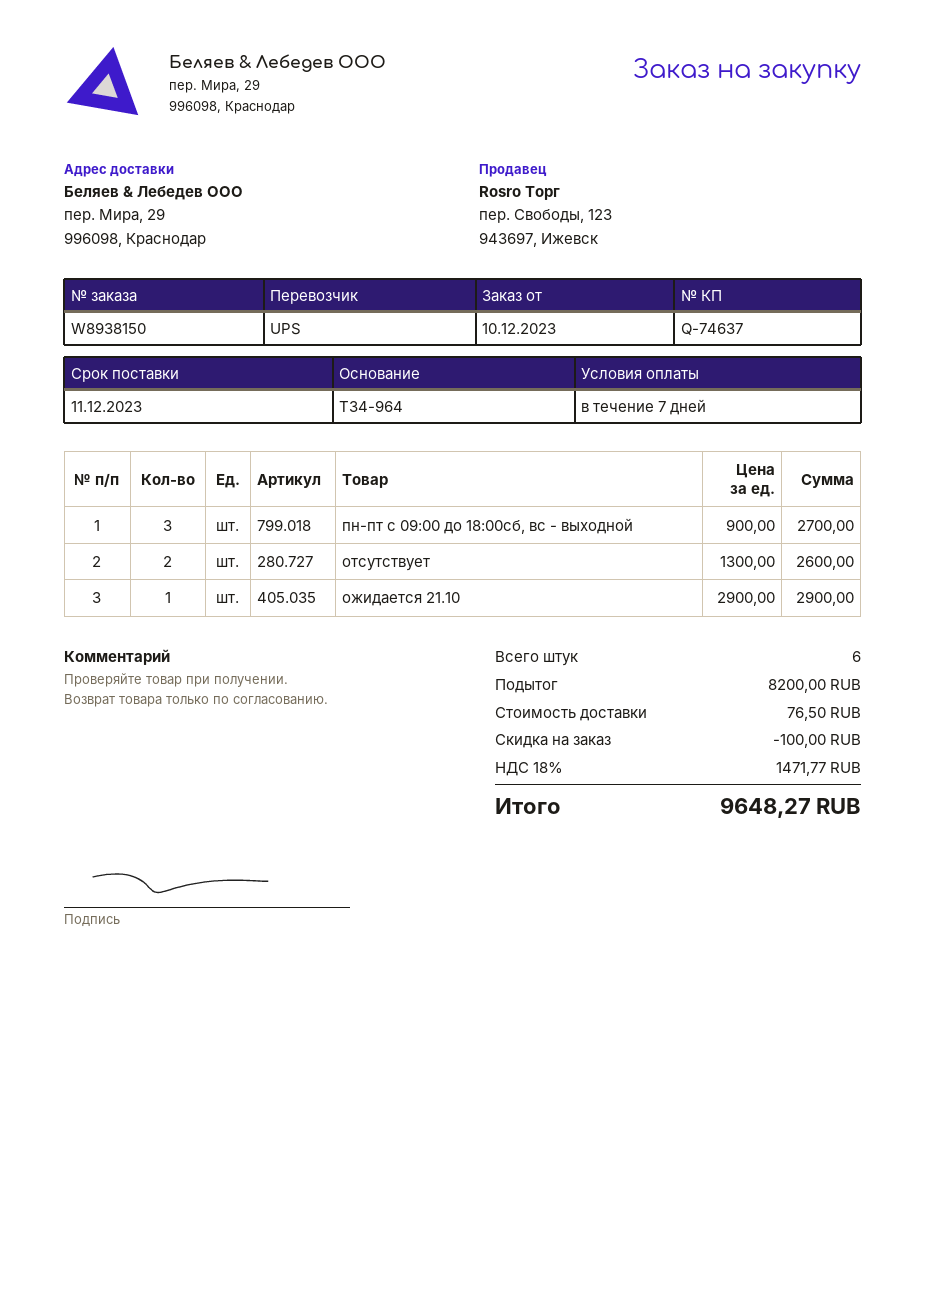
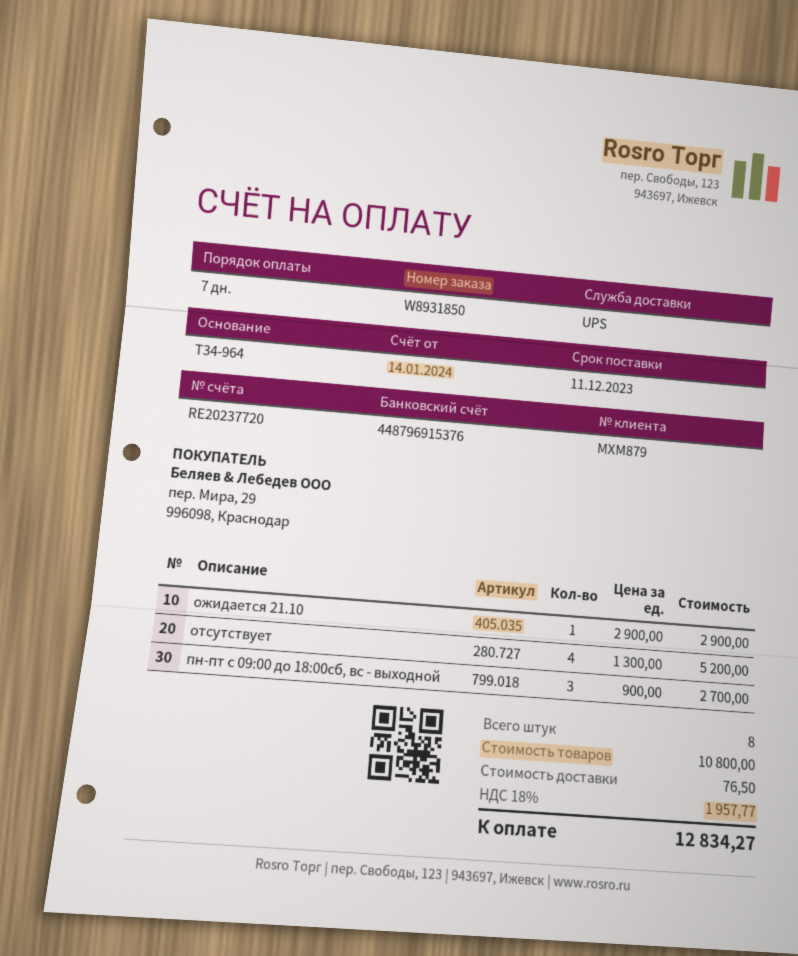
order number: W8938150 -> W8931850
отсутствует: 2 x 1300.00 = 2600.00 -> 4 x 1300.00 = 5200.00
total quantity: 6 -> 8
subtotal: 8200.00 -> 10800.00
discount: 100.00 -> none
tax: 18% = 1471.77 -> 18% = 1957.77
total: 9648.27 -> 12834.27

